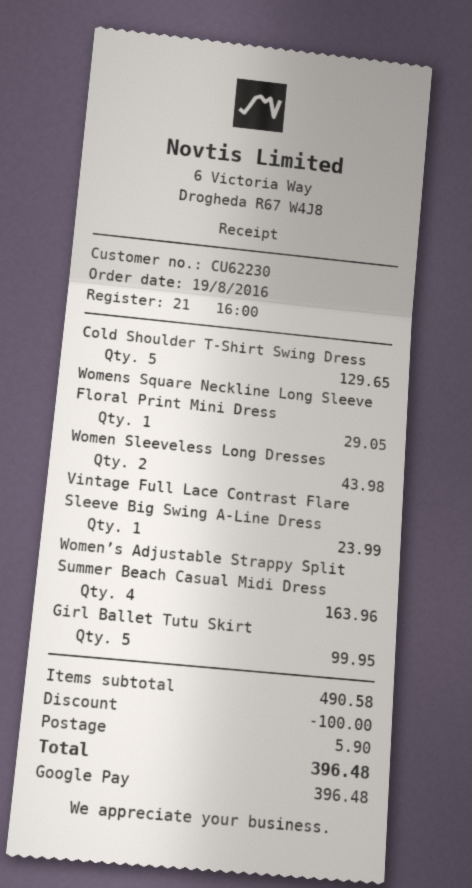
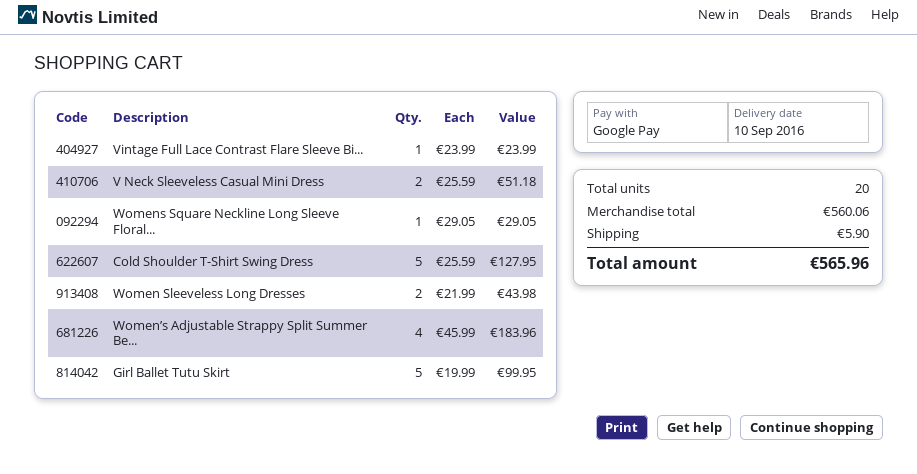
Cold Shoulder T-Shirt Swing Dress: 5 for 129.65 -> 5 for 127.95
Women’s Adjustable Strappy Split Summer Beach Casual Midi Dress: 4 for 163.96 -> 4 for 183.96
V Neck Sleeveless Casual Mini Dress: none -> 2 for 51.18
subtotal: 490.58 -> 560.06
discount: 100.00 -> none
total: 396.48 -> 565.96

